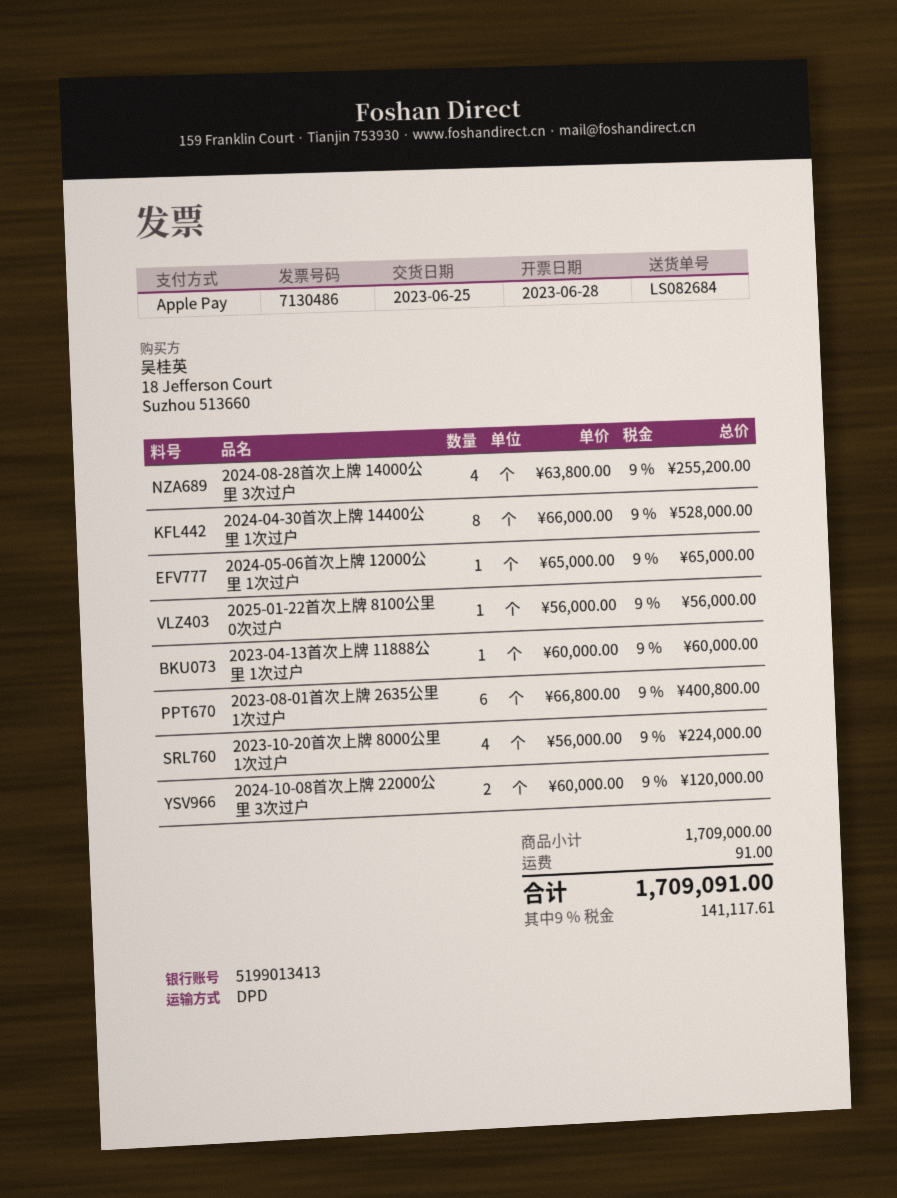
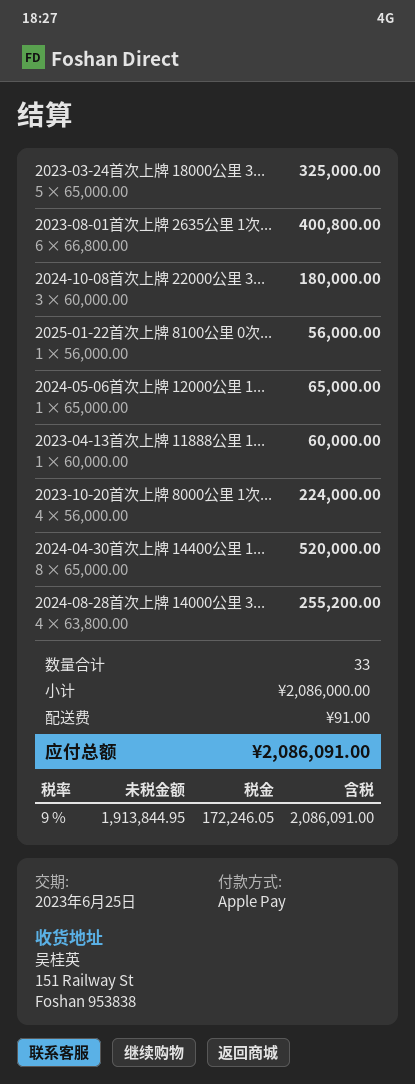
2024-04-30首次上牌 14400公里 1次过户: 8 x 66000.00 = 528000.00 -> 8 x 65000.00 = 520000.00
2024-10-08首次上牌 22000公里 3次过户: 2 x 60000.00 = 120000.00 -> 3 x 60000.00 = 180000.00
2023-03-24首次上牌 18000公里 3...: none -> 5 x 65000.00 = 325000.00
subtotal: 1709000.00 -> 2086000.00
tax: 9% = 141117.61 -> 9% = 172246.05
total: 1709091.00 -> 2086091.00

